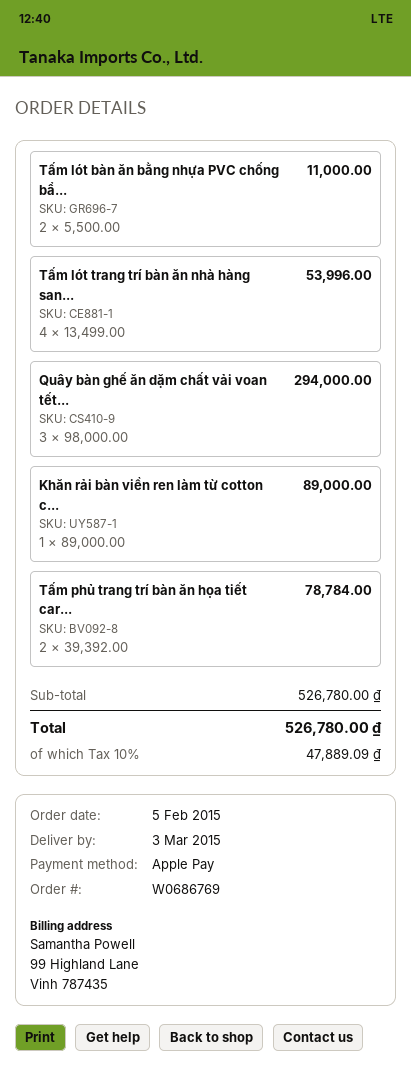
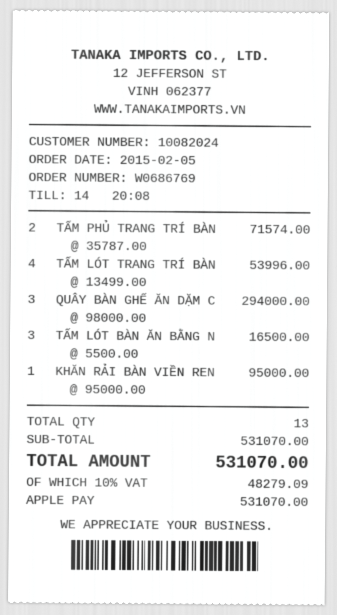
Tấm lót bàn ăn bằng nhựa PVC chống bẩ...: 2 x 5500.00 = 11000.00 -> 3 x 5500.00 = 16500.00
Khăn rải bàn viền ren làm từ cotton c...: 1 x 89000.00 = 89000.00 -> 1 x 95000.00 = 95000.00
Tấm phủ trang trí bàn ăn họa tiết car...: 2 x 39392.00 = 78784.00 -> 2 x 35787.00 = 71574.00
subtotal: 526780.00 -> 531070.00
tax: 10% = 47889.09 -> 10% = 48279.09
total: 526780.00 -> 531070.00

